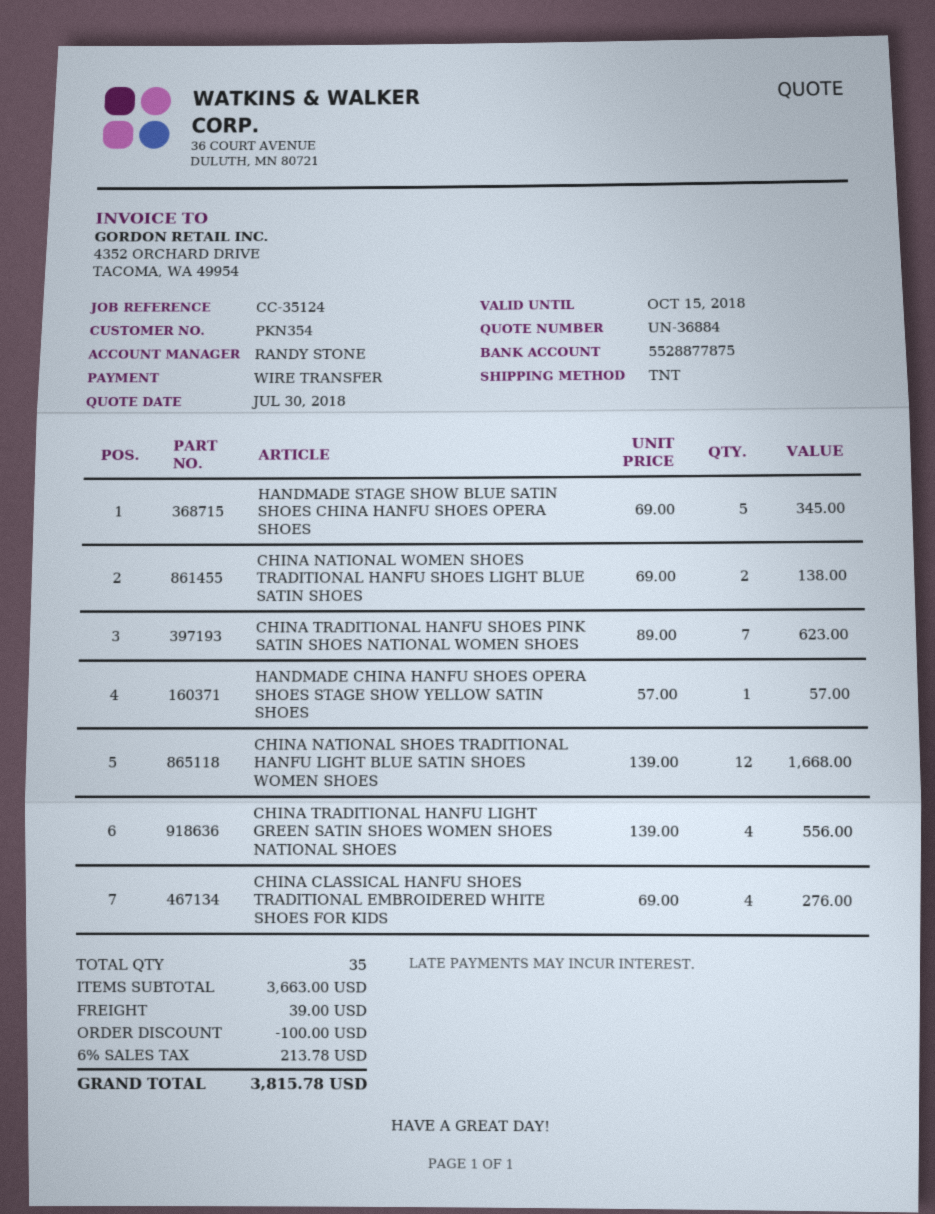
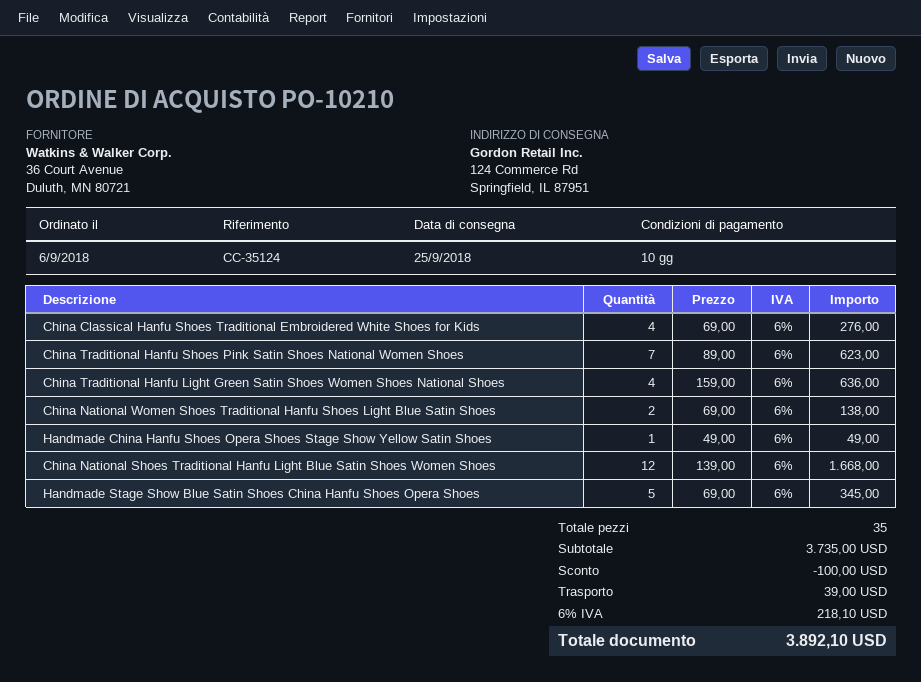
HANDMADE CHINA HANFU SHOES OPERA SHOES STAGE SHOW YELLOW SATIN SHOES: 1 x 57.00 = 57.00 -> 1 x 49.00 = 49.00
CHINA TRADITIONAL HANFU LIGHT GREEN SATIN SHOES WOMEN SHOES NATIONAL SHOES: 4 x 139.00 = 556.00 -> 4 x 159.00 = 636.00
subtotal: 3663.00 -> 3735.00
tax: 6% = 213.78 -> 6% = 218.10
total: 3815.78 -> 3892.10

